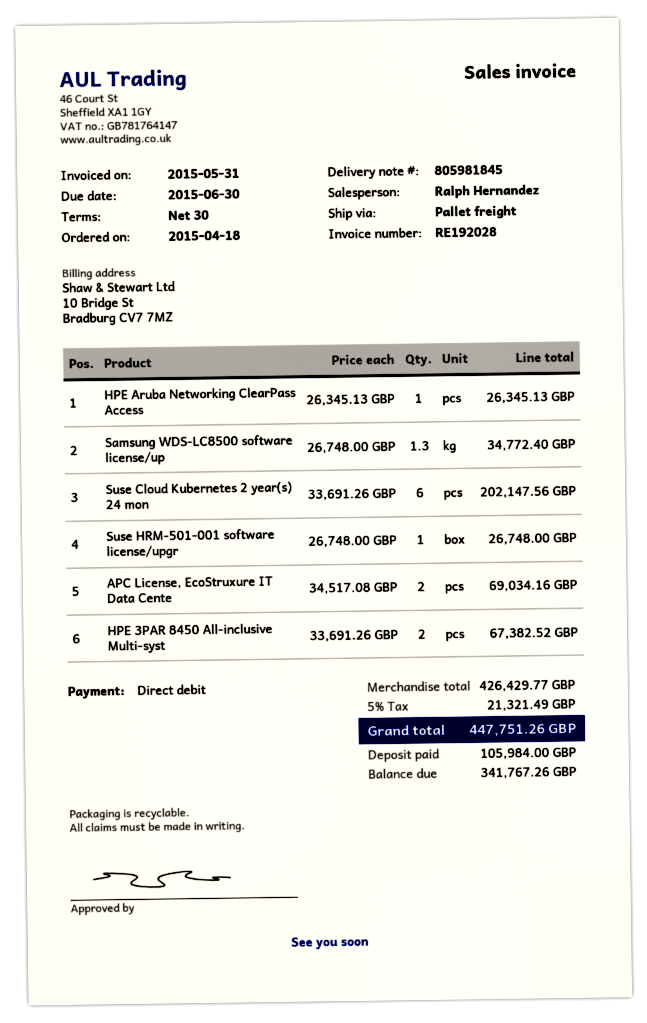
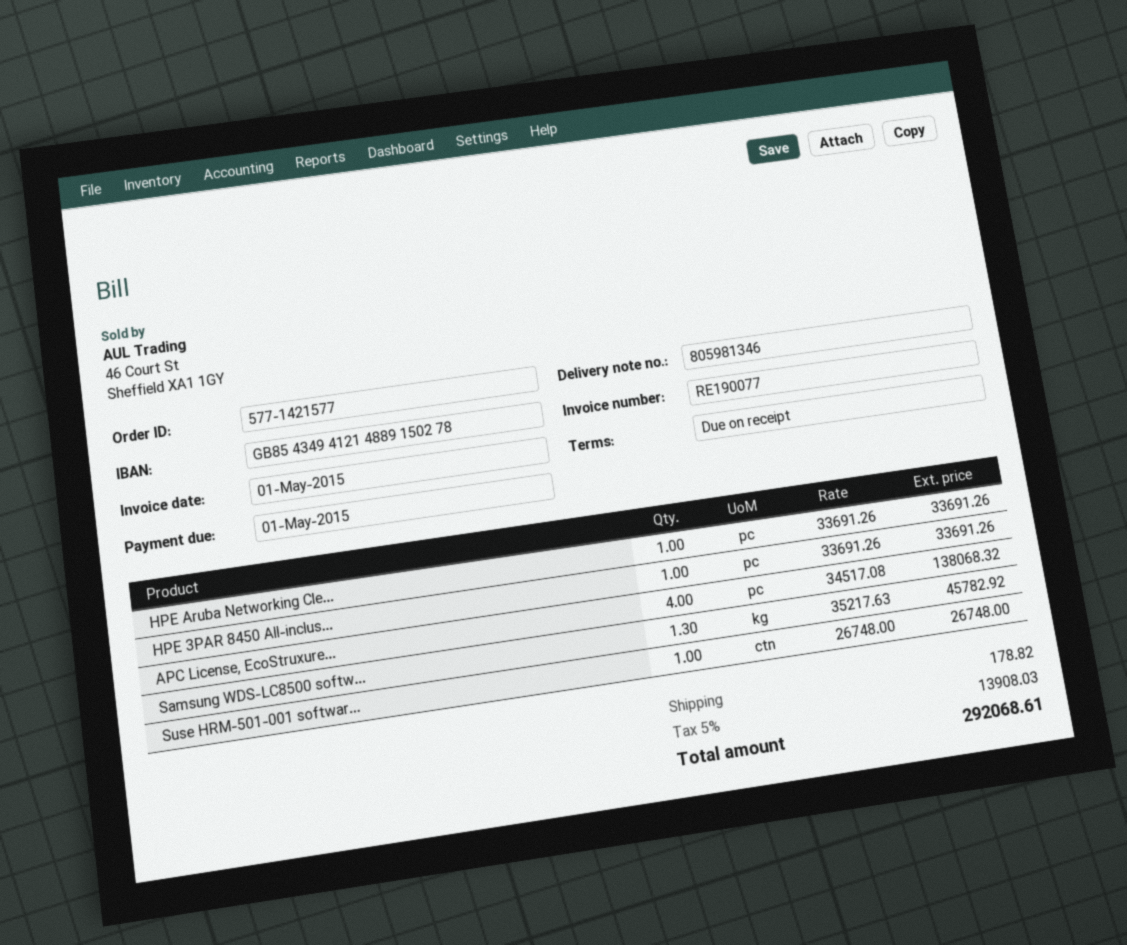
delivery note number: 805981845 -> 805981346
invoice number: RE192028 -> RE190077
invoice date: 2015-05-31 -> 2015-05-01
payment terms: 30 days -> on receipt
due date: 2015-06-30 -> 2015-05-01
HPE Aruba Networking ClearPass Access: 1 x 26345.13 = 26345.13 -> 1 x 33691.26 = 33691.26
Samsung WDS-LC8500 software license/up: 1.3 x 26748.00 = 34772.40 -> 1.3 x 35217.63 = 45782.92
Suse Cloud Kubernetes 2 year(s) 24 mon: 6 x 33691.26 = 202147.56 -> none
APC License, EcoStruxure IT Data Cente: 2 x 34517.08 = 69034.16 -> 4 x 34517.08 = 138068.32
HPE 3PAR 8450 All-inclusive Multi-syst: 2 x 33691.26 = 67382.52 -> 1 x 33691.26 = 33691.26
shipping: none -> 178.82
tax: 5% = 21321.49 -> 5% = 13908.03
total: 447751.26 -> 292068.61

